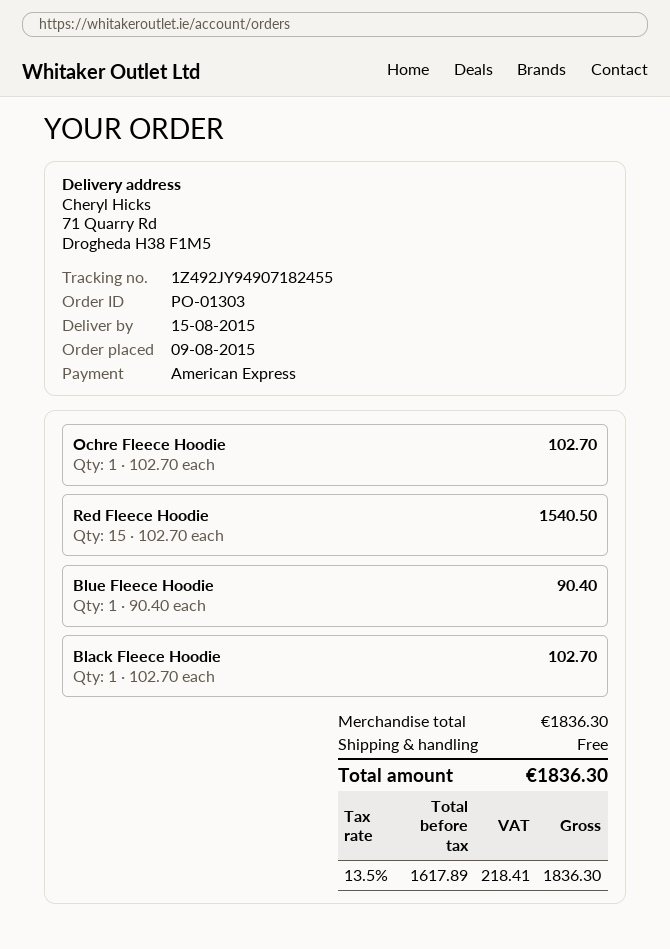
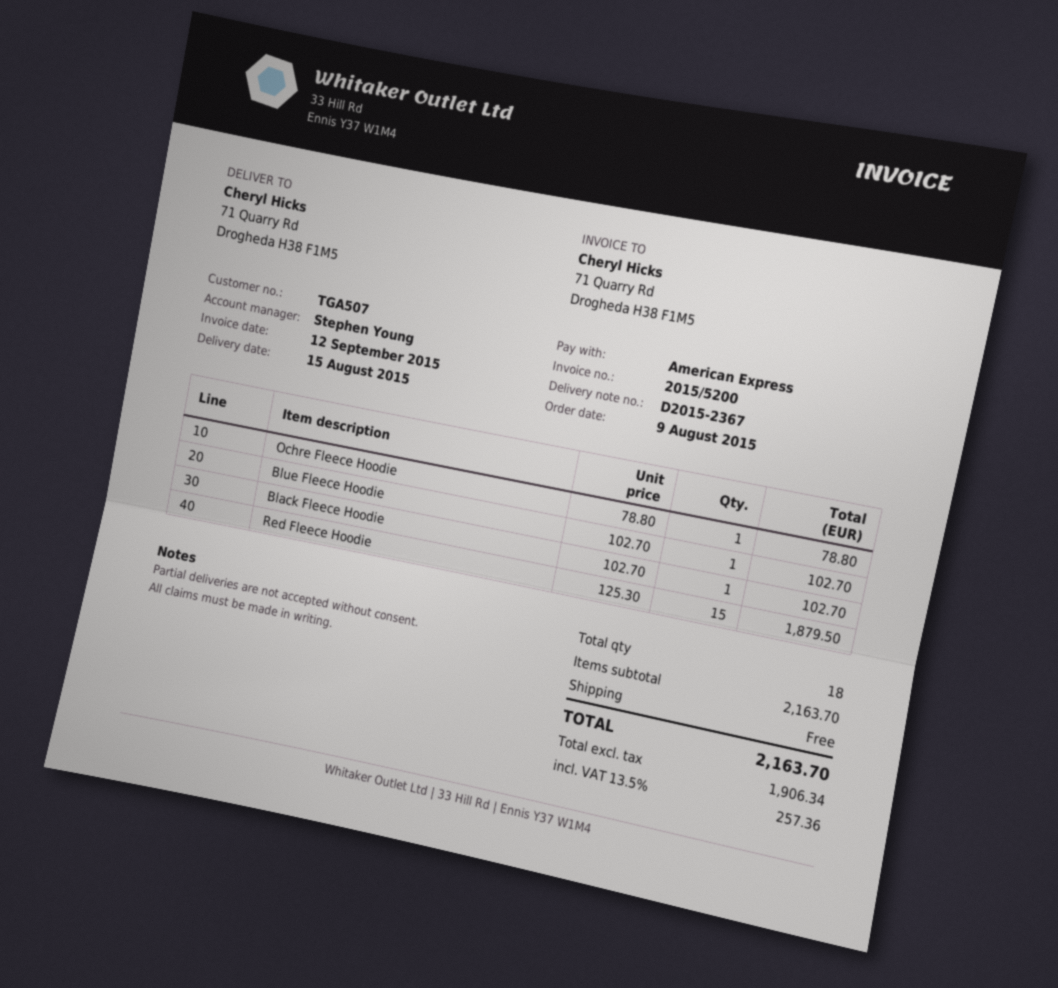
Ochre Fleece Hoodie: 1 x 102.70 = 102.70 -> 1 x 78.80 = 78.80
Red Fleece Hoodie: 15 x 102.70 = 1540.50 -> 15 x 125.30 = 1879.50
Blue Fleece Hoodie: 1 x 90.40 = 90.40 -> 1 x 102.70 = 102.70
subtotal: 1836.30 -> 2163.70
net: 1617.89 -> 1906.34
tax: 13.5% = 218.41 -> 13.5% = 257.36
total: 1836.30 -> 2163.70

